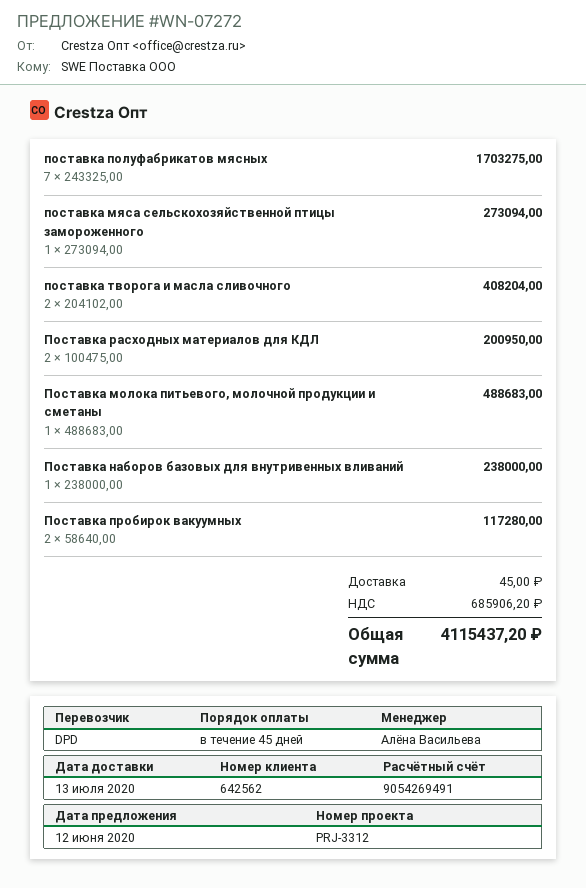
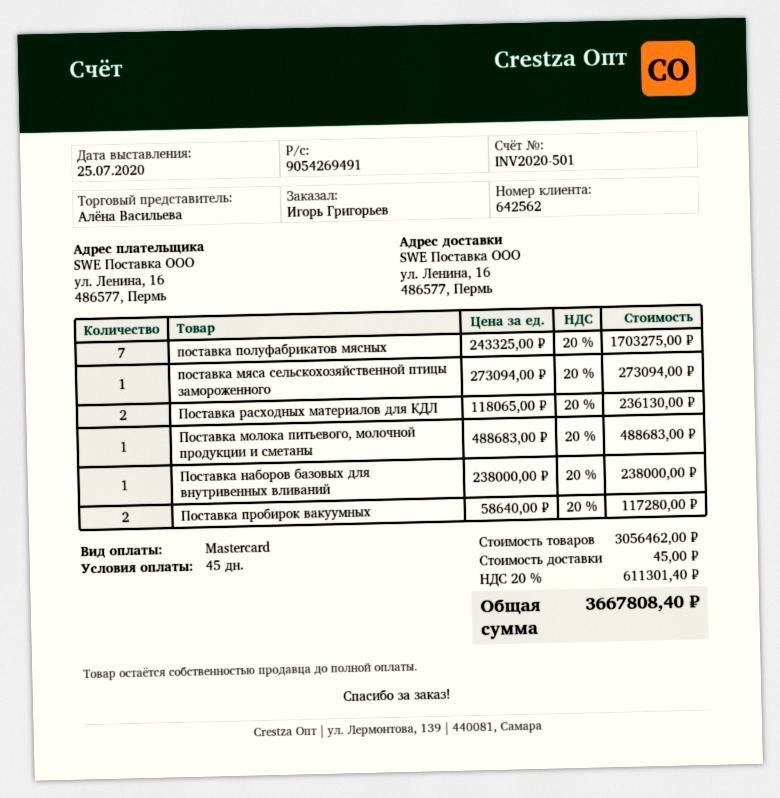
поставка творога и масла сливочного: 2 x 204102.00 = 408204.00 -> none
Поставка расходных материалов для КДЛ: 2 x 100475.00 = 200950.00 -> 2 x 118065.00 = 236130.00
tax: 685906.20 -> 611301.40
total: 4115437.20 -> 3667808.40

